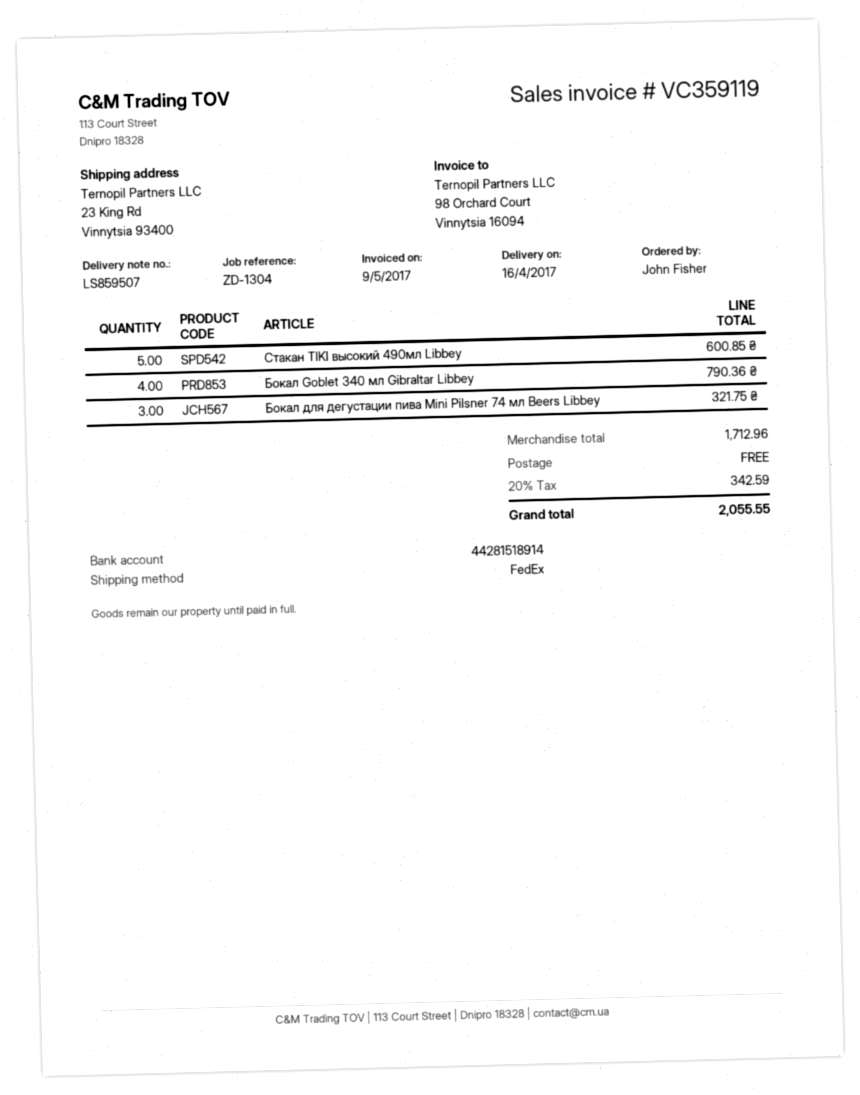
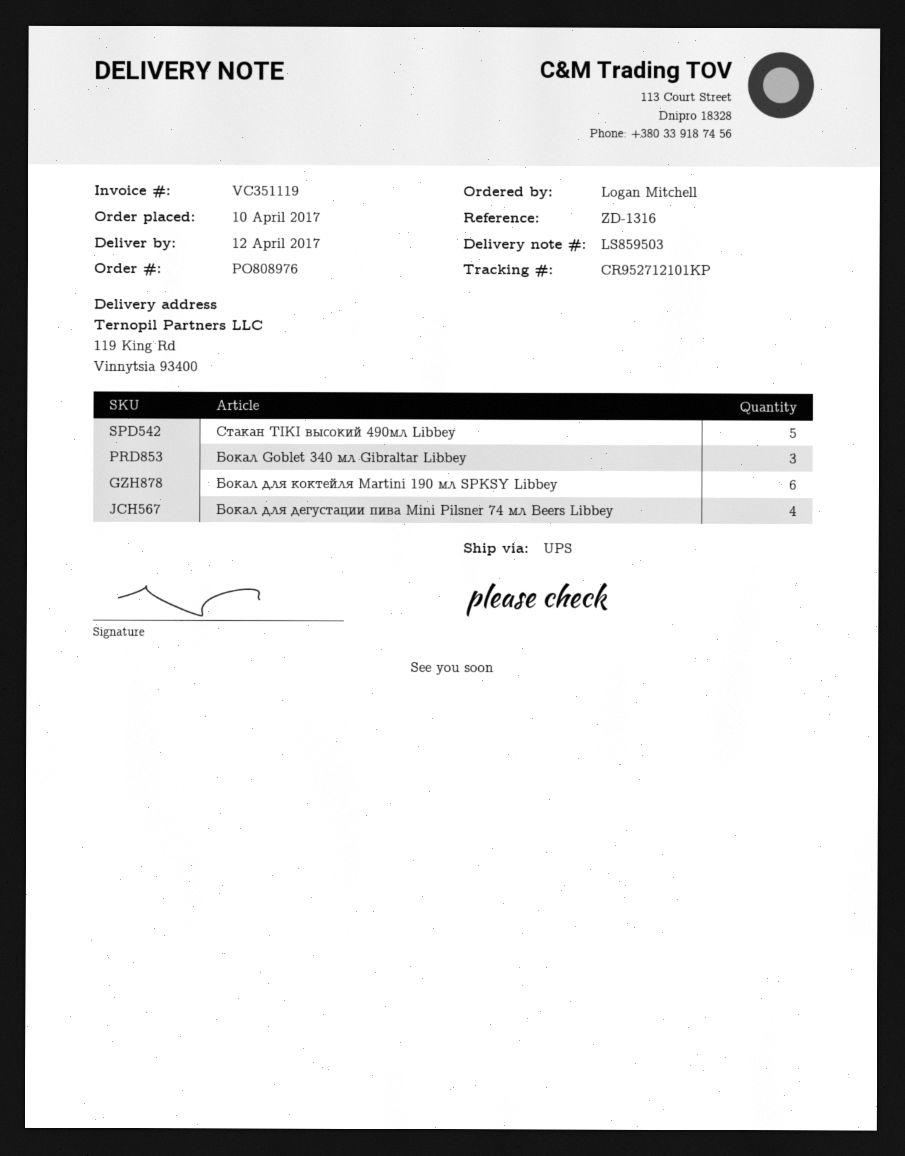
delivery note number: LS859507 -> LS859503
delivery date: 2017-04-16 -> 2017-04-12
invoice number: VC359119 -> VC351119
reference: ZD-1304 -> ZD-1316
ordered by: John Fisher -> Logan Mitchell
shipping method: FedEx -> UPS
ship to: 23 King Rd, Vinnytsia 93400 -> 119 King Rd, Vinnytsia 93400
Бокал Goblet 340 мл Gibraltar Libbey: 4 -> 3
Бокал для дегустации пива Mini Pilsner 74 мл Beers Libbey: 3 -> 4
Бокал для коктейля Martini 190 мл SPKSY Libbey: none -> 6

